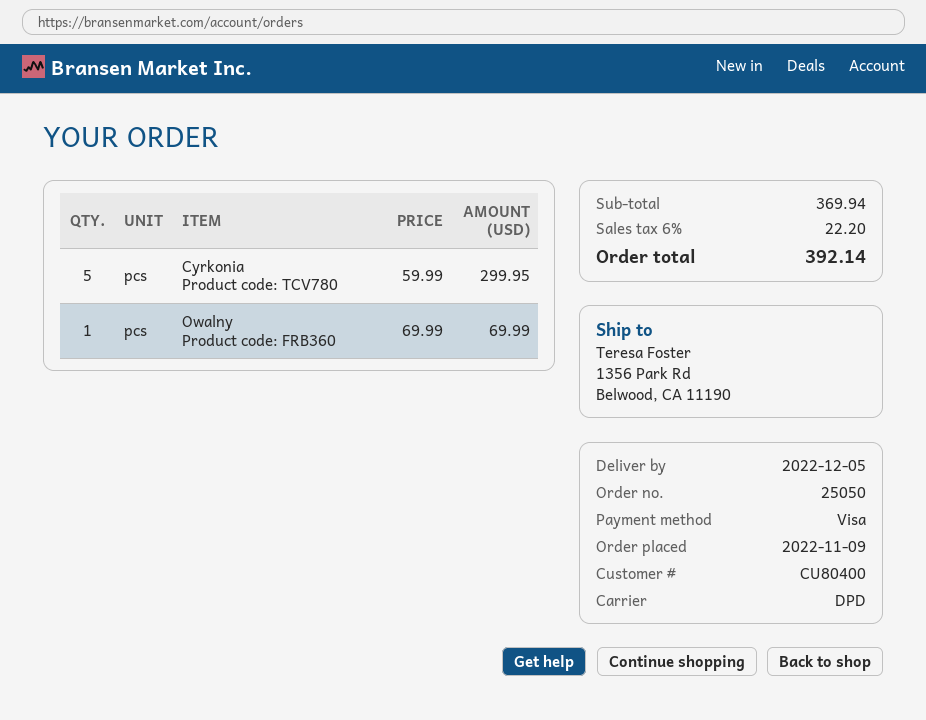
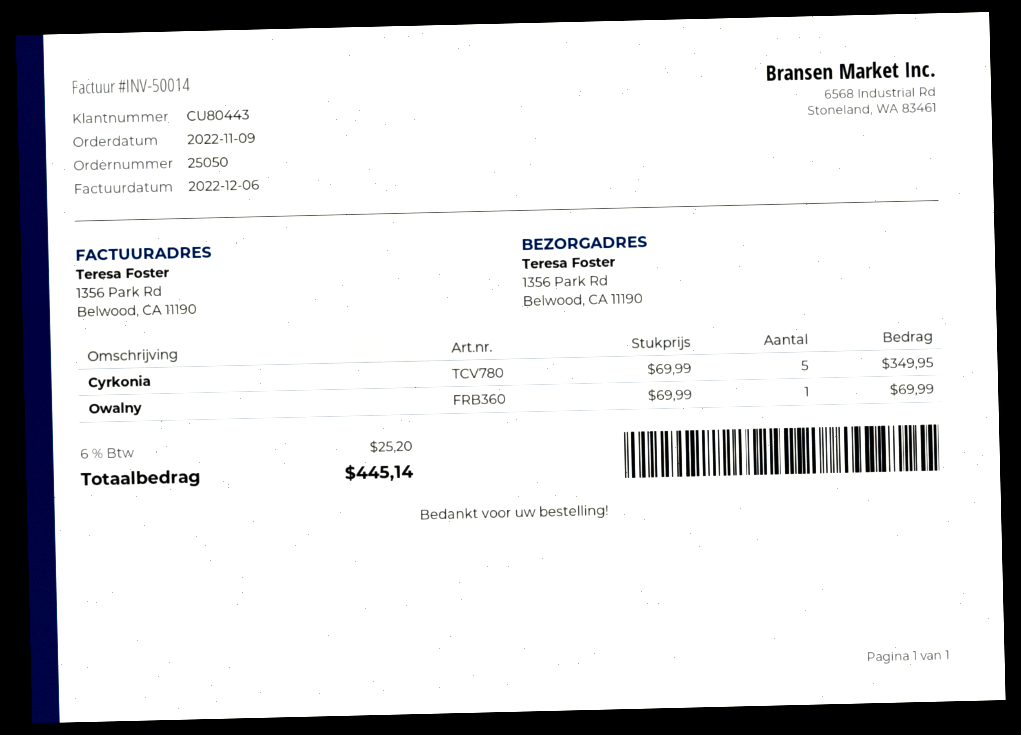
customer number: CU80400 -> CU80443
Cyrkonia: 5 x 59.99 = 299.95 -> 5 x 69.99 = 349.95
tax: 6% = 22.20 -> 6% = 25.20
total: 392.14 -> 445.14

